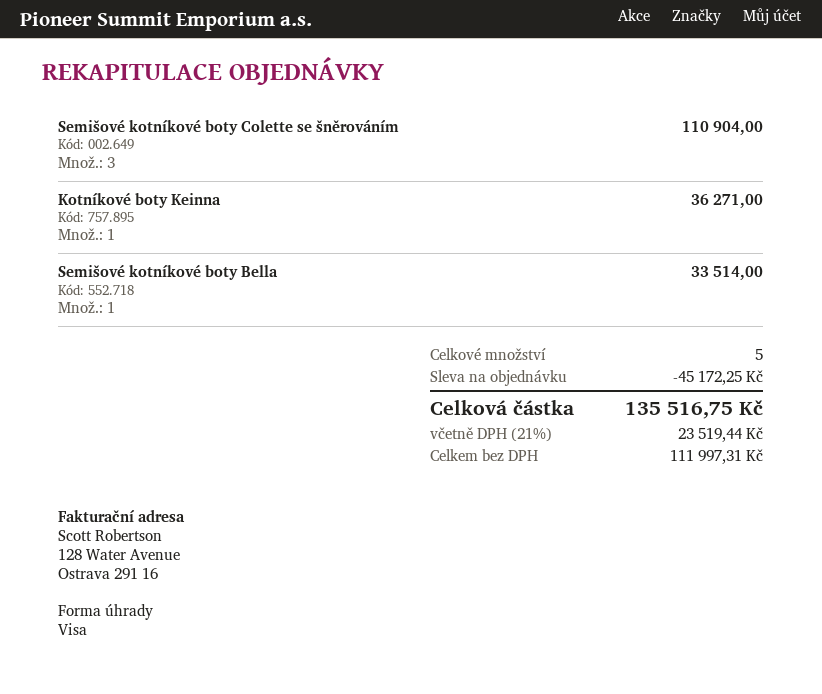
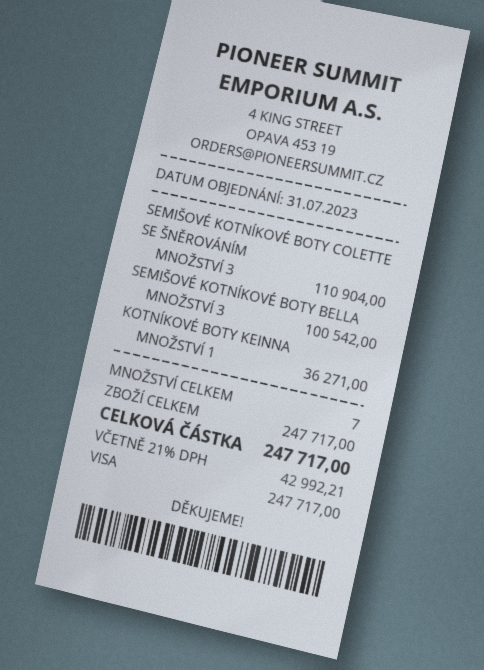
Semišové kotníkové boty Bella: 1 for 33514.00 -> 3 for 100542.00
total quantity: 5 -> 7
discount: 45172.25 -> none
tax: 21% = 23519.44 -> 21% = 42992.21
total: 135516.75 -> 247717.00

